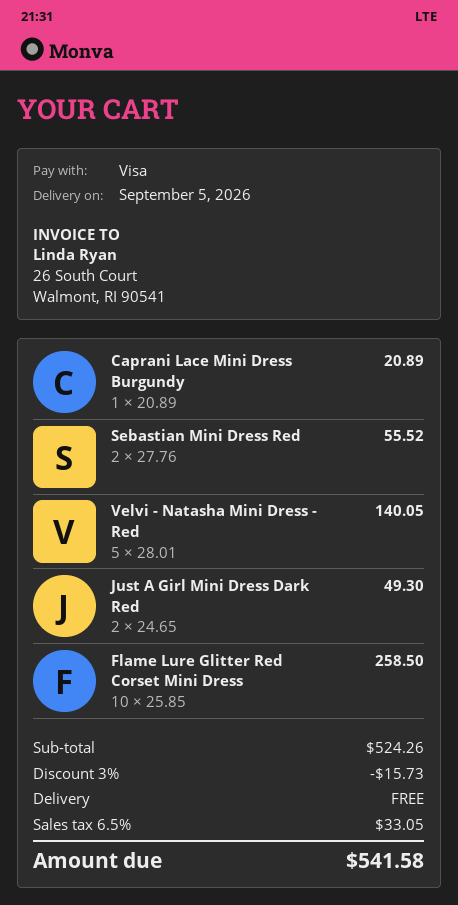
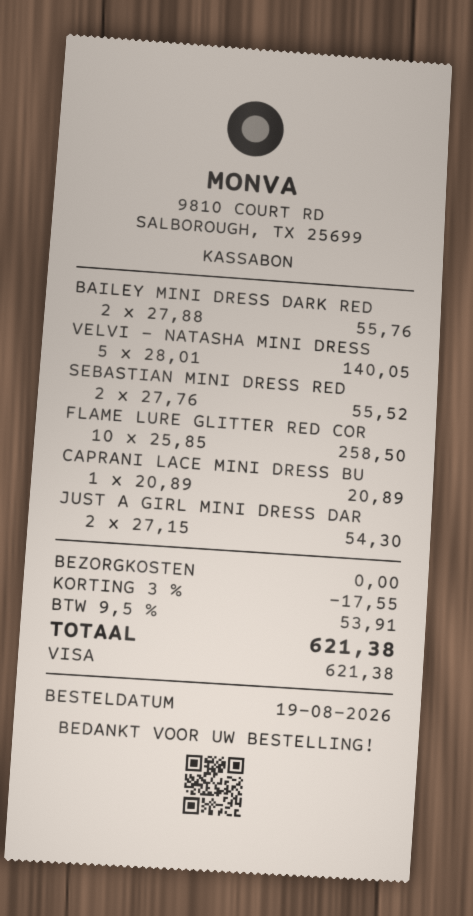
Just A Girl Mini Dress Dark Red: 2 x 24.65 = 49.30 -> 2 x 27.15 = 54.30
BAILEY MINI DRESS DARK RED: none -> 2 x 27.88 = 55.76
discount: 3% = 15.73 -> 3% = 17.55
tax: 6.5% = 33.05 -> 9.5% = 53.91
total: 541.58 -> 621.38

